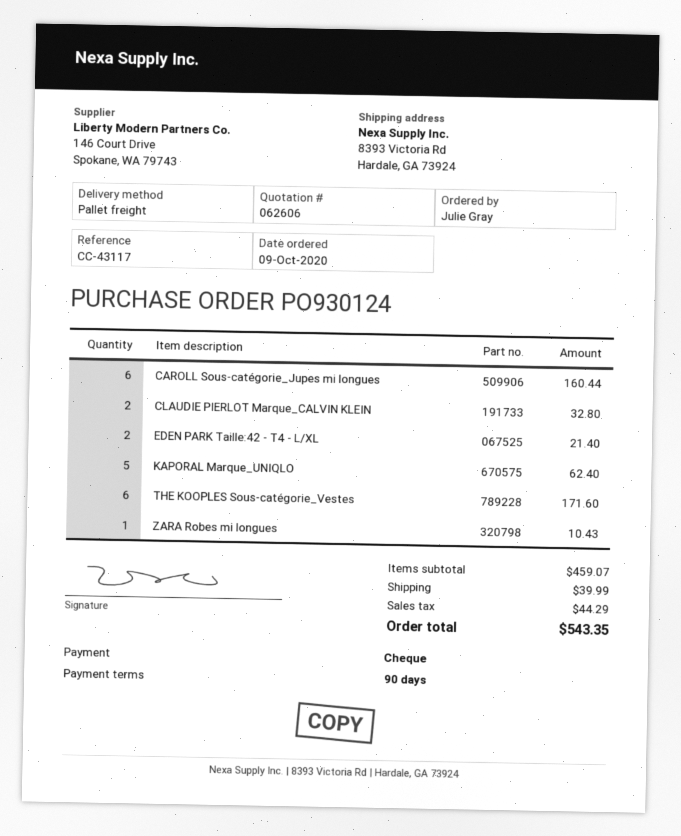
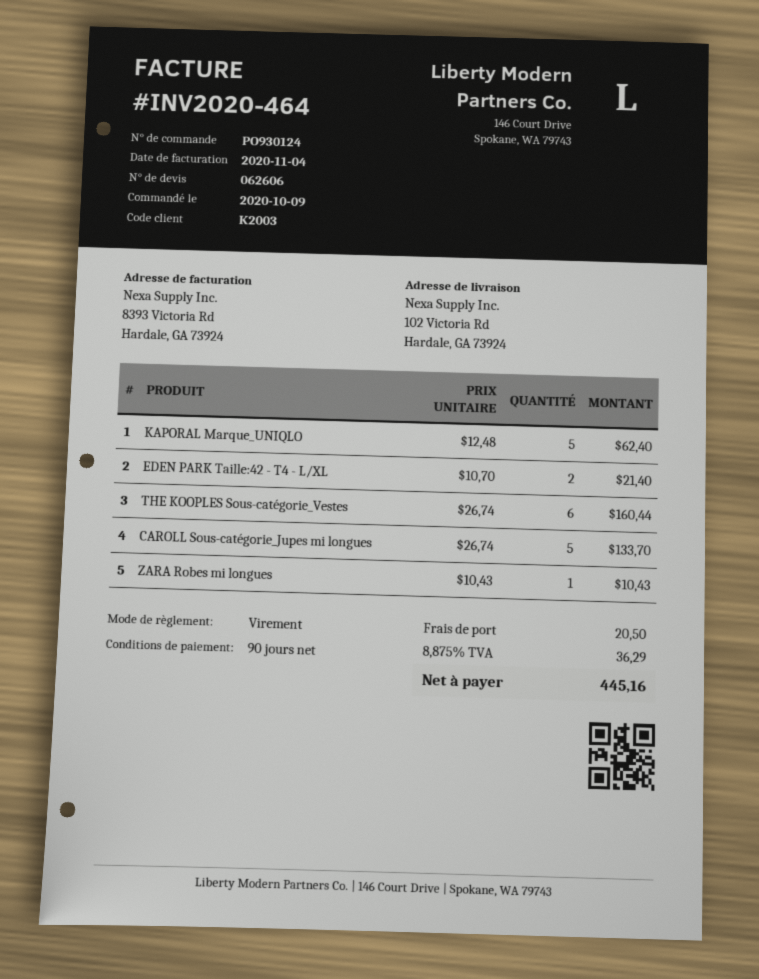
payment method: cheque -> bank transfer
ship to: 8393 Victoria Rd, Hardale, GA 73924 -> 102 Victoria Rd, Hardale, GA 73924
CAROLL Sous-catégorie_Jupes mi longues: 6 for 160.44 -> 5 for 133.70
CLAUDIE PIERLOT Marque_CALVIN KLEIN: 2 for 32.80 -> none
THE KOOPLES Sous-catégorie_Vestes: 6 for 171.60 -> 6 for 160.44
shipping: 39.99 -> 20.50
tax: 44.29 -> 36.29
total: 543.35 -> 445.16

